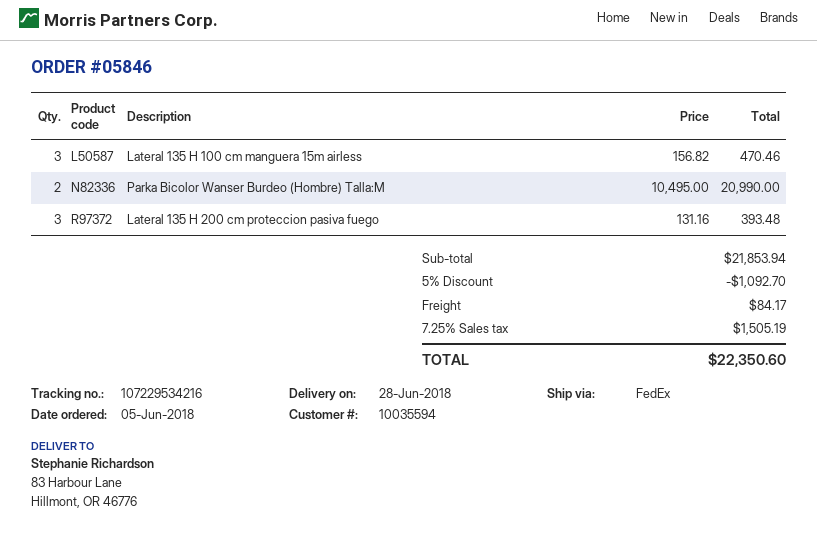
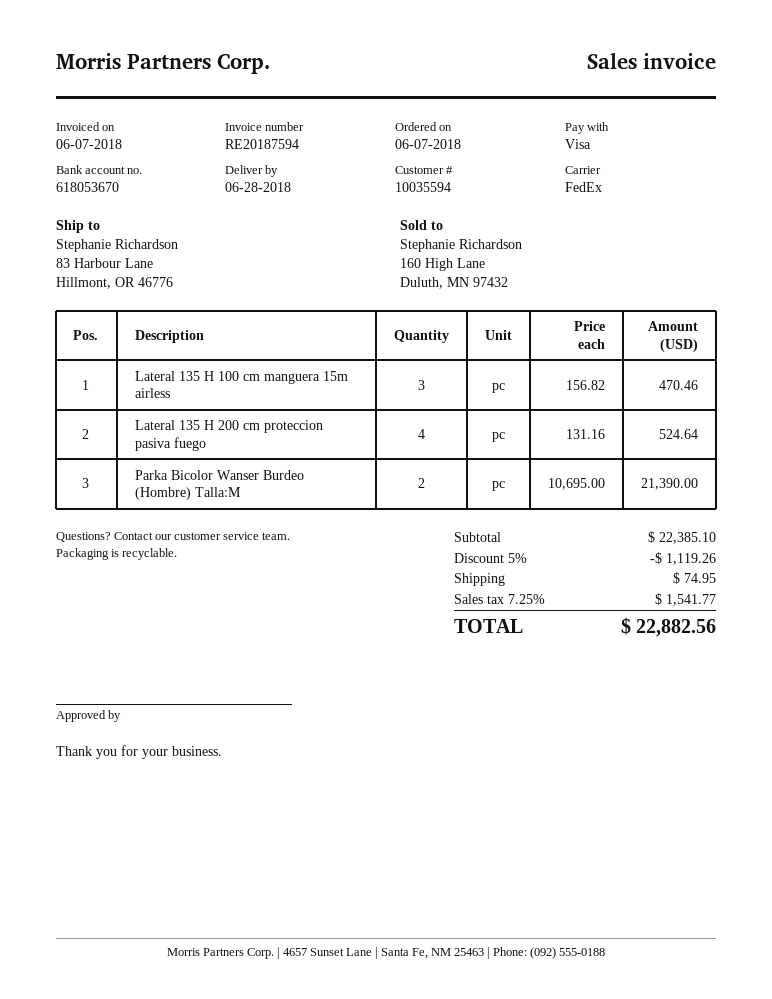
order date: 2018-06-05 -> 2018-06-07
Parka Bicolor Wanser Burdeo (Hombre) Talla:M: 2 x 10495.00 = 20990.00 -> 2 x 10695.00 = 21390.00
Lateral 135 H 200 cm proteccion pasiva fuego: 3 x 131.16 = 393.48 -> 4 x 131.16 = 524.64
subtotal: 21853.94 -> 22385.10
discount: 5% = 1092.70 -> 5% = 1119.26
shipping: 84.17 -> 74.95
tax: 7.25% = 1505.19 -> 7.25% = 1541.77
total: 22350.60 -> 22882.56

